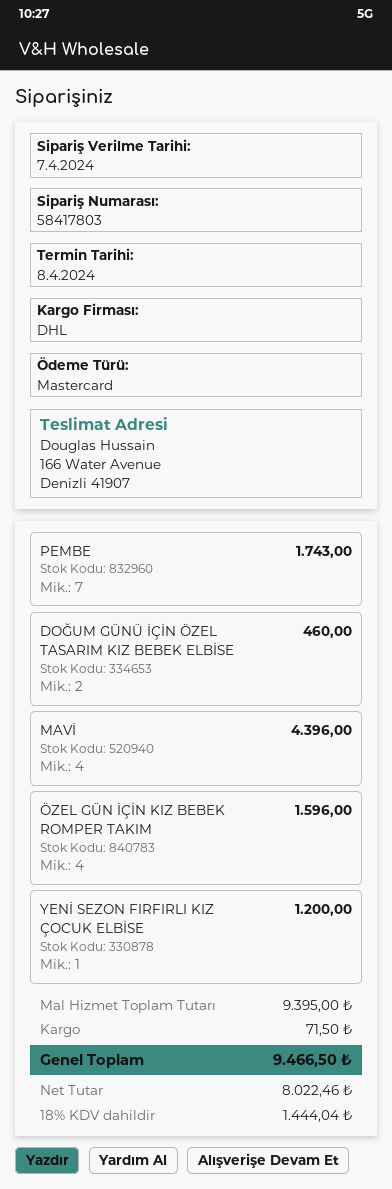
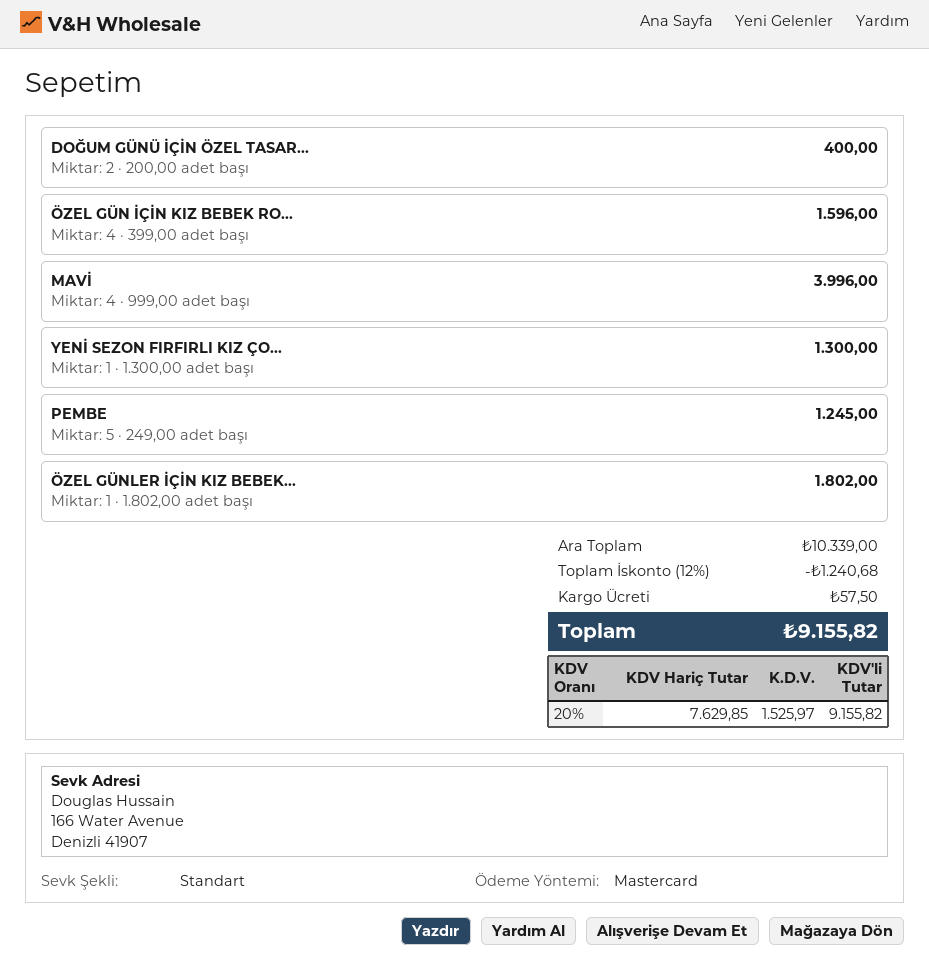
shipping method: DHL -> standard
PEMBE: 7 for 1743.00 -> 5 for 1245.00
DOĞUM GÜNÜ İÇİN ÖZEL TASARIM KIZ BEBEK ELBİSE: 2 for 460.00 -> 2 for 400.00
MAVİ: 4 for 4396.00 -> 4 for 3996.00
YENİ SEZON FIRFIRLI KIZ ÇOCUK ELBİSE: 1 for 1200.00 -> 1 for 1300.00
ÖZEL GÜNLER İÇİN KIZ BEBEK...: none -> 1 for 1802.00
subtotal: 9395.00 -> 10339.00
discount: none -> 12% = 1240.68
shipping: 71.50 -> 57.50
net: 8022.46 -> 7629.85
tax: 18% = 1444.04 -> 20% = 1525.97
total: 9466.50 -> 9155.82

